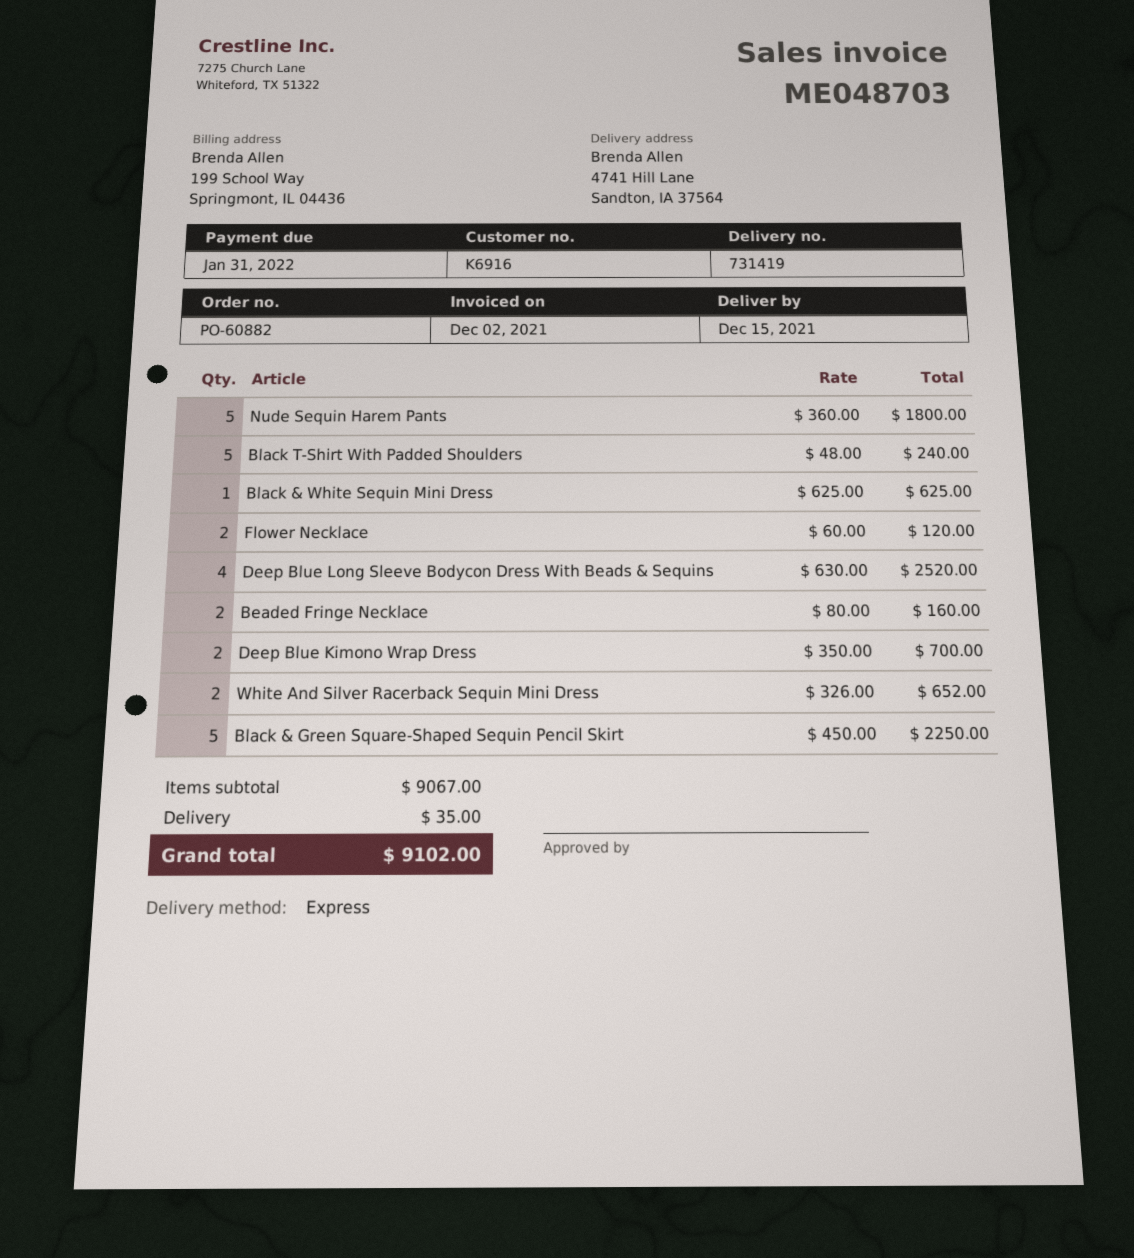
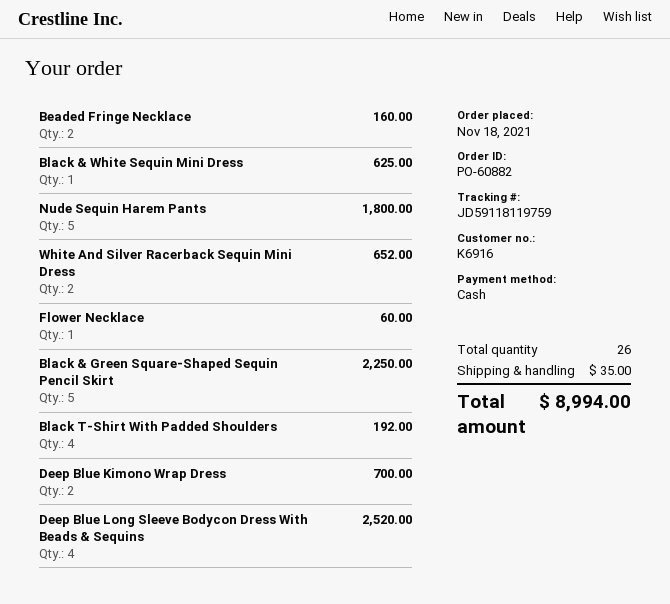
Black T-Shirt With Padded Shoulders: 5 for 240.00 -> 4 for 192.00
Flower Necklace: 2 for 120.00 -> 1 for 60.00
total: 9102.00 -> 8994.00

